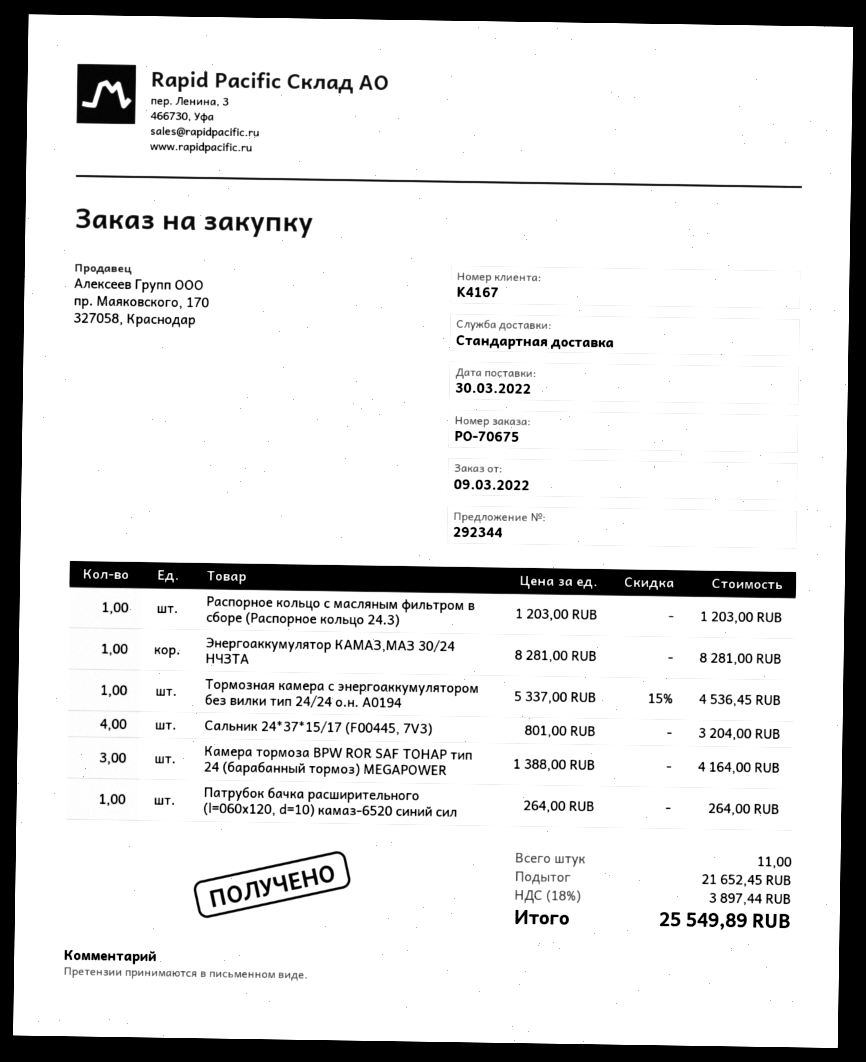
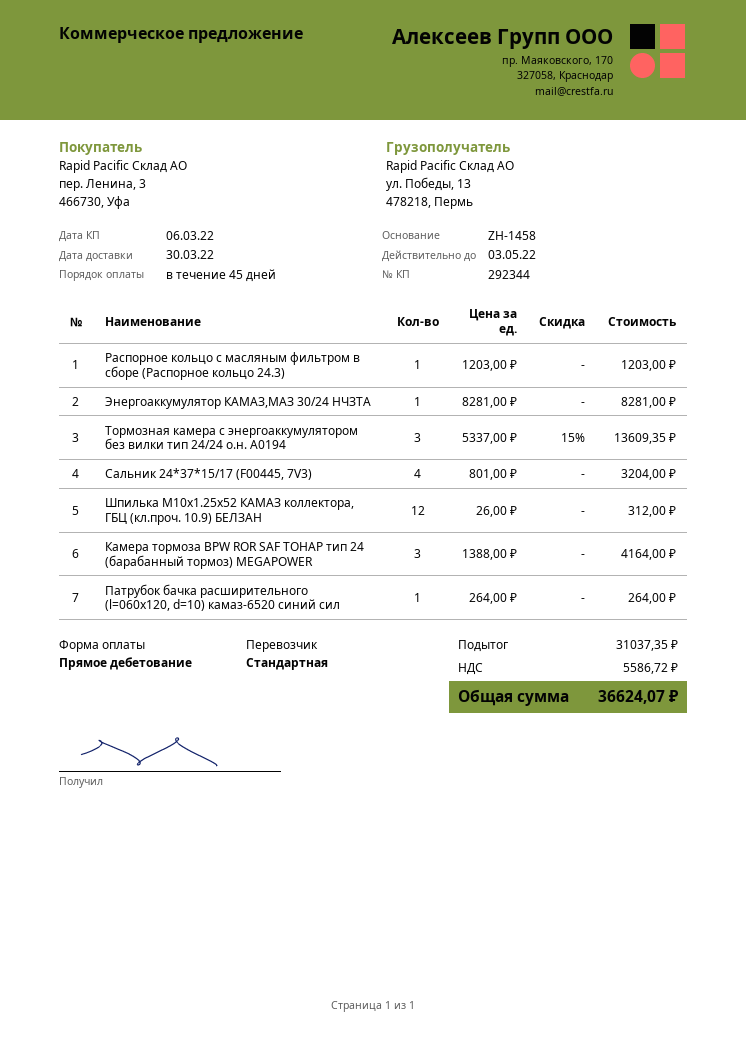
Тормозная камера с энергоаккумулятором без вилки тип 24/24 о.н. A0194: 1 x 5337.00 - 15% = 4536.45 -> 3 x 5337.00 - 15% = 13609.35
Шпилька М10х1.25х52 КАМАЗ коллектора, ГБЦ (кл.проч. 10.9) БЕЛЗАН: none -> 12 x 26.00 = 312.00
subtotal: 21652.45 -> 31037.35
tax: 3897.44 -> 5586.72
total: 25549.89 -> 36624.07

